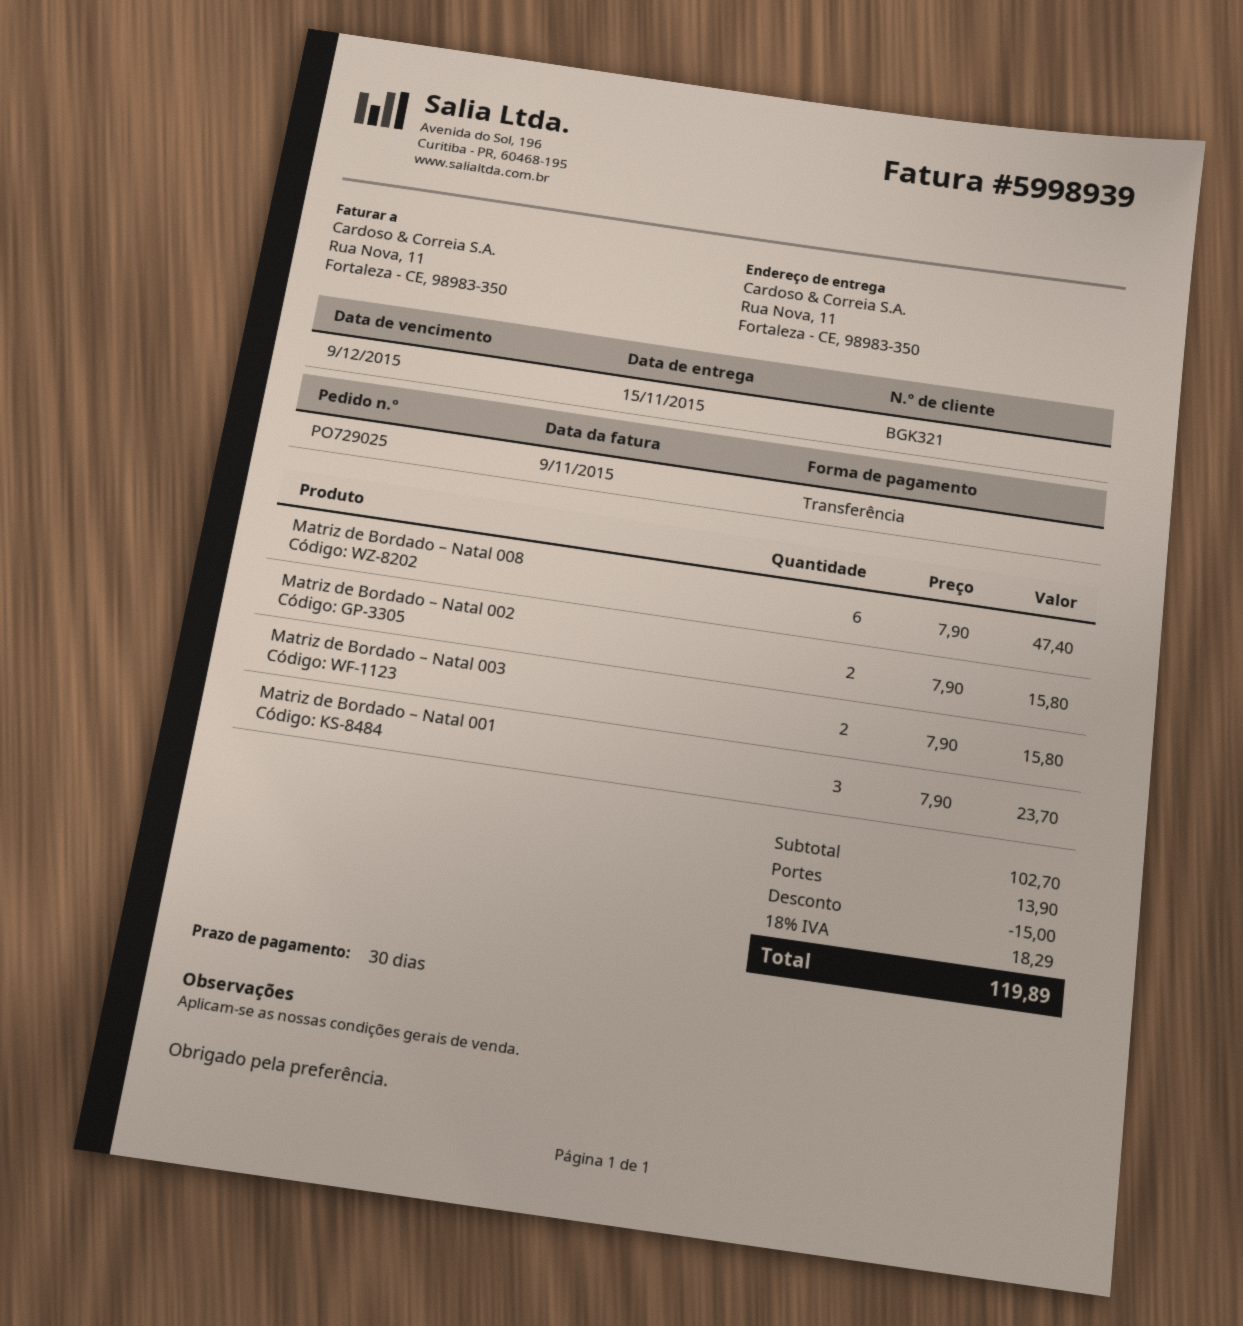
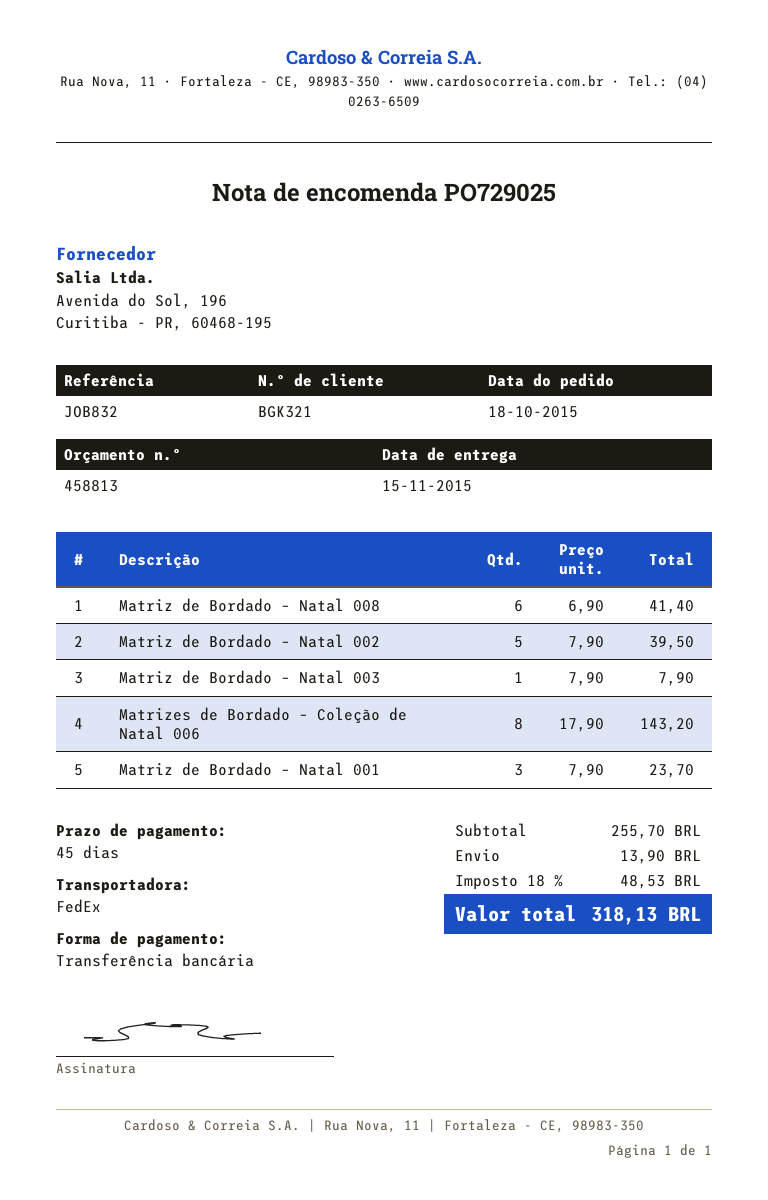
payment terms: 30 days -> 45 days
Matriz de Bordado – Natal 008: 6 x 7.90 = 47.40 -> 6 x 6.90 = 41.40
Matriz de Bordado – Natal 002: 2 x 7.90 = 15.80 -> 5 x 7.90 = 39.50
Matriz de Bordado – Natal 003: 2 x 7.90 = 15.80 -> 1 x 7.90 = 7.90
Matrizes de Bordado – Coleção de Natal 006: none -> 8 x 17.90 = 143.20
subtotal: 102.70 -> 255.70
discount: 15.00 -> none
tax: 18% = 18.29 -> 18% = 48.53
total: 119.89 -> 318.13

